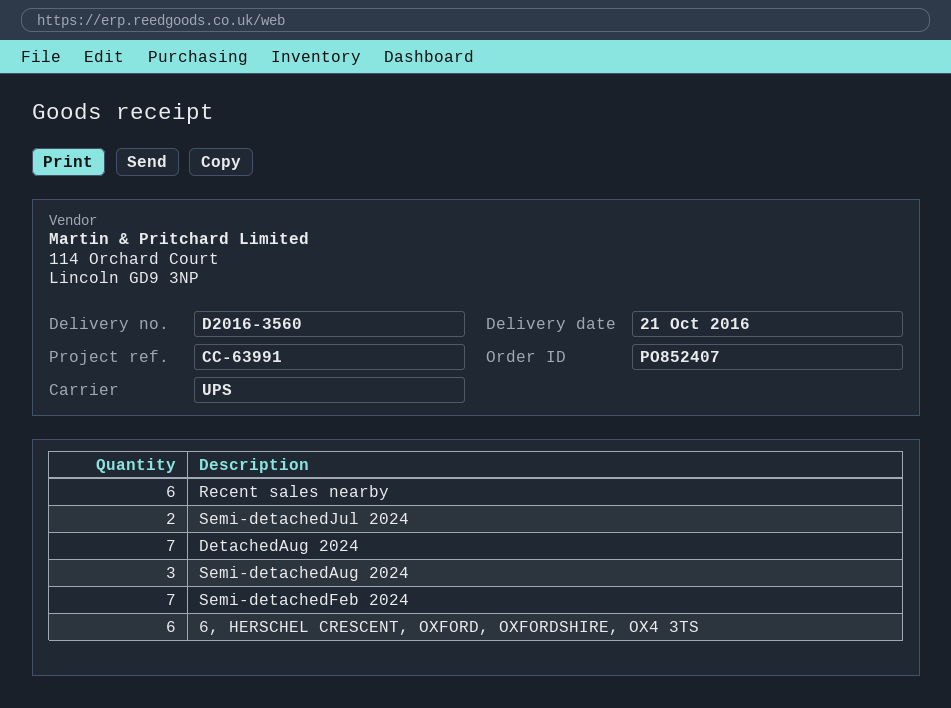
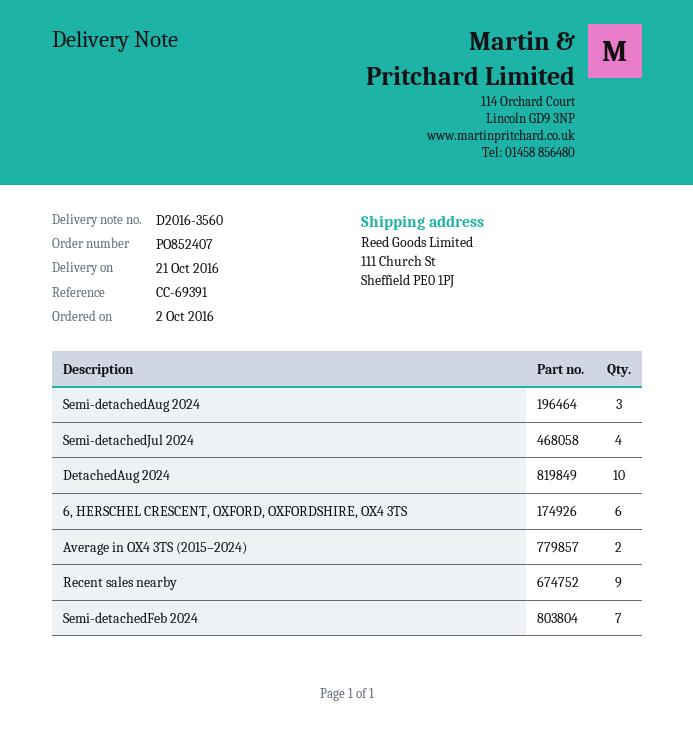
reference: CC-63991 -> CC-69391
Recent sales nearby: 6 -> 9
Semi-detachedJul 2024: 2 -> 4
DetachedAug 2024: 7 -> 10
Average in OX4 3TS (2015–2024): none -> 2

